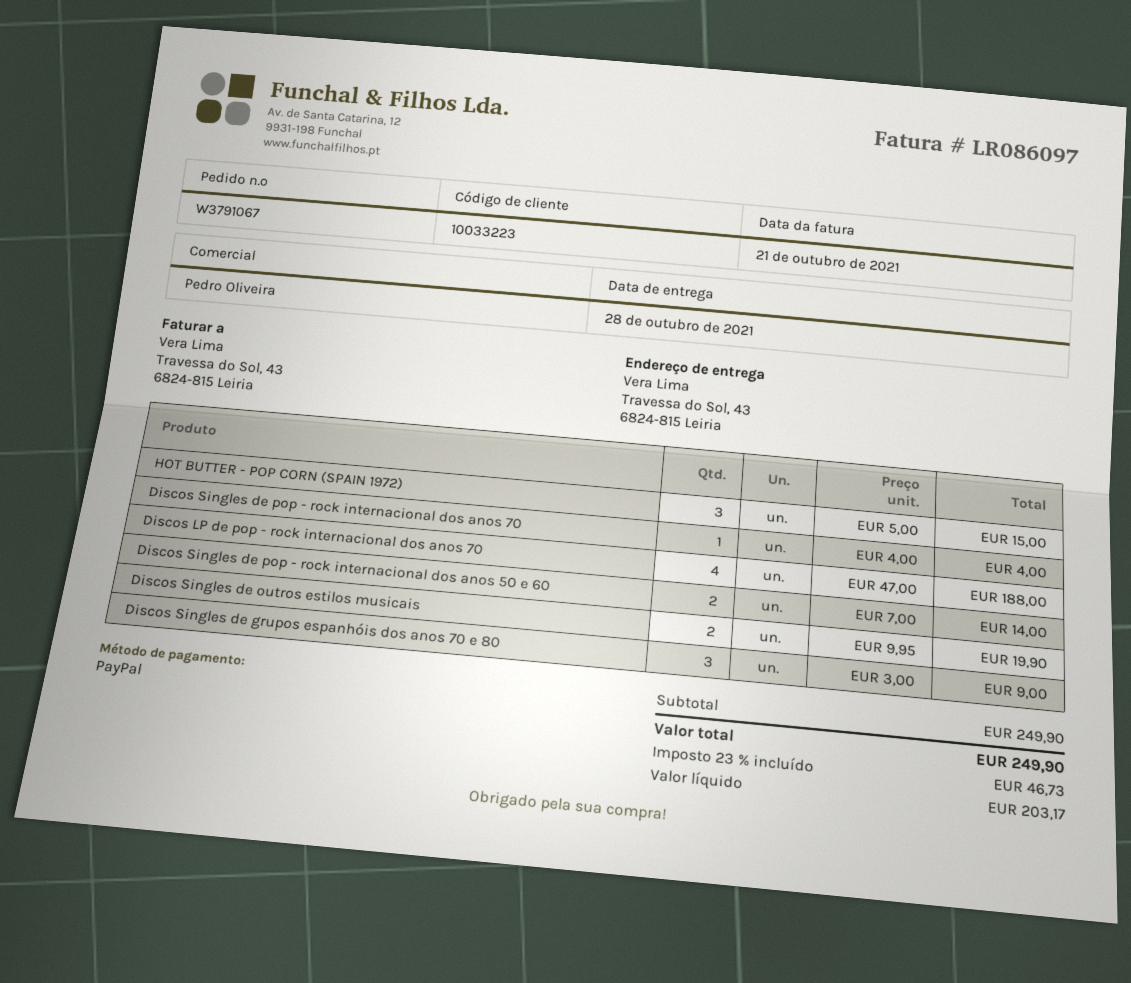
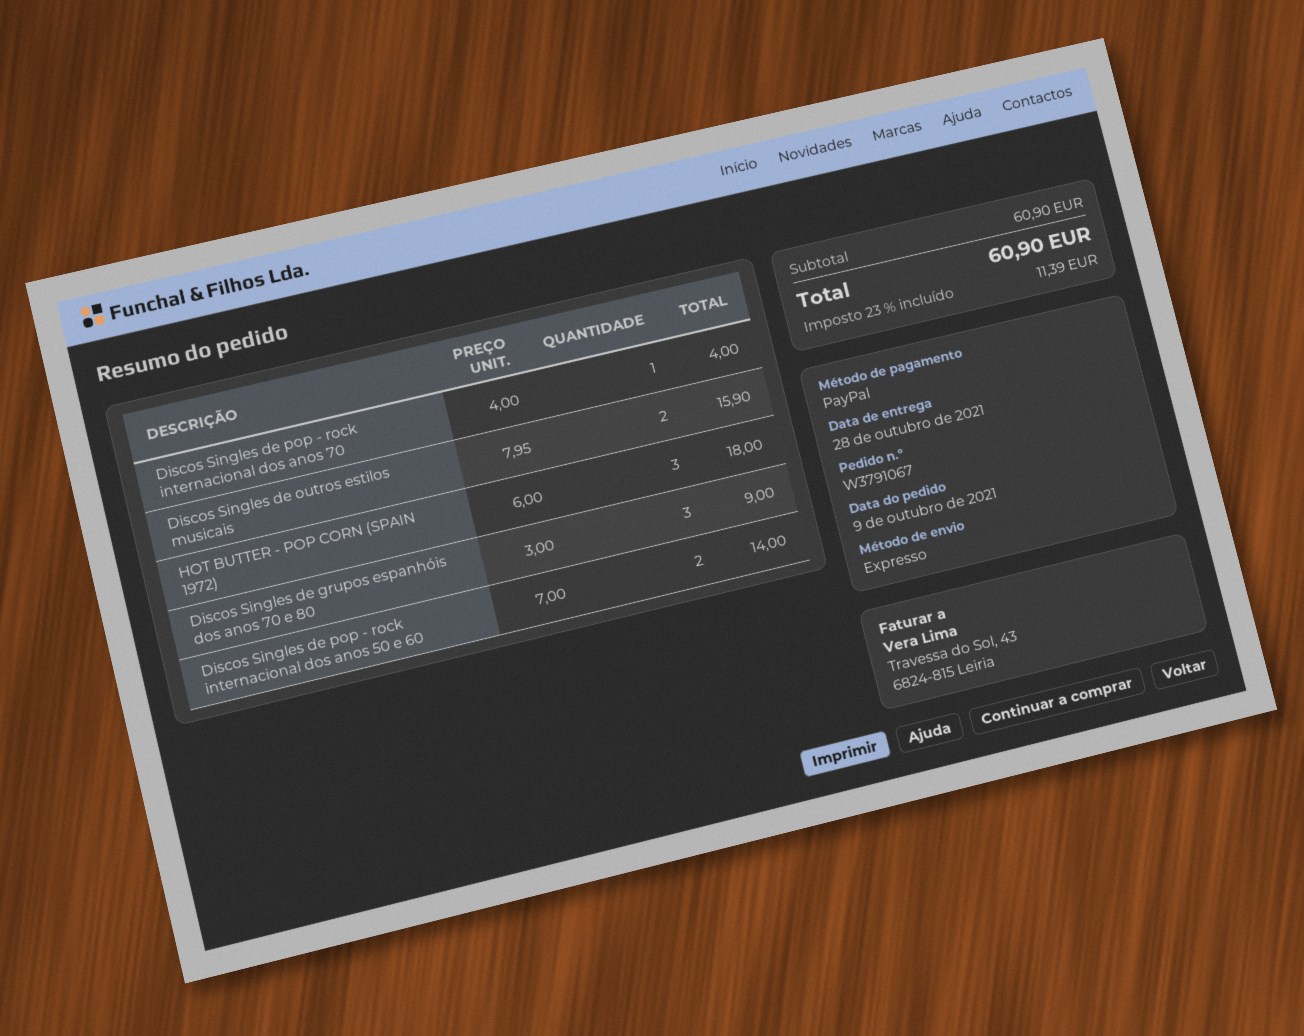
HOT BUTTER - POP CORN (SPAIN 1972): 3 x 5.00 = 15.00 -> 3 x 6.00 = 18.00
Discos LP de pop - rock internacional dos anos 70: 4 x 47.00 = 188.00 -> none
Discos Singles de outros estilos musicais: 2 x 9.95 = 19.90 -> 2 x 7.95 = 15.90
subtotal: 249.90 -> 60.90
tax: 23% = 46.73 -> 23% = 11.39
total: 249.90 -> 60.90

